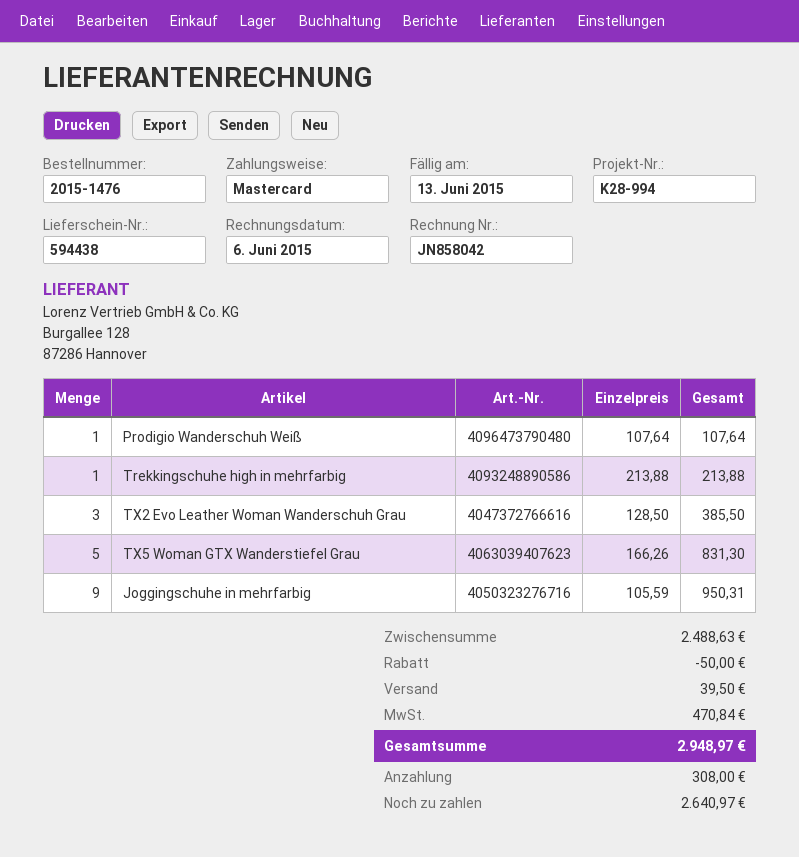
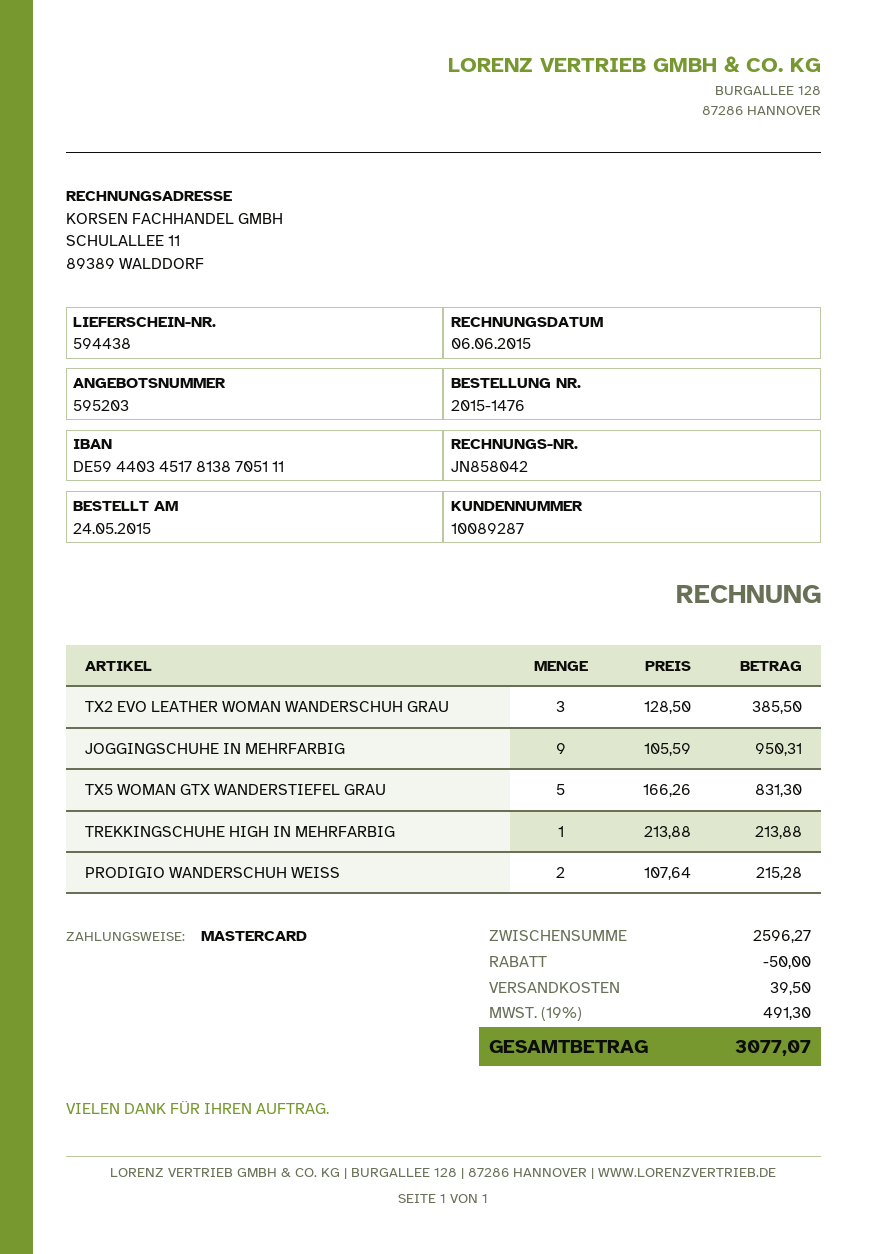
Prodigio Wanderschuh Weiß: 1 x 107.64 = 107.64 -> 2 x 107.64 = 215.28
subtotal: 2488.63 -> 2596.27
tax: 470.84 -> 491.30
total: 2948.97 -> 3077.07

